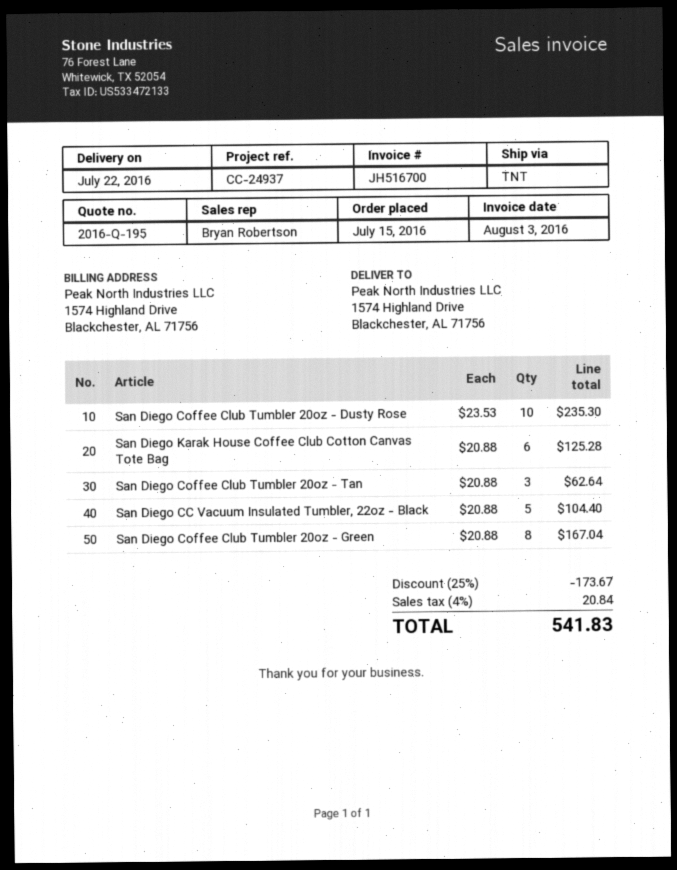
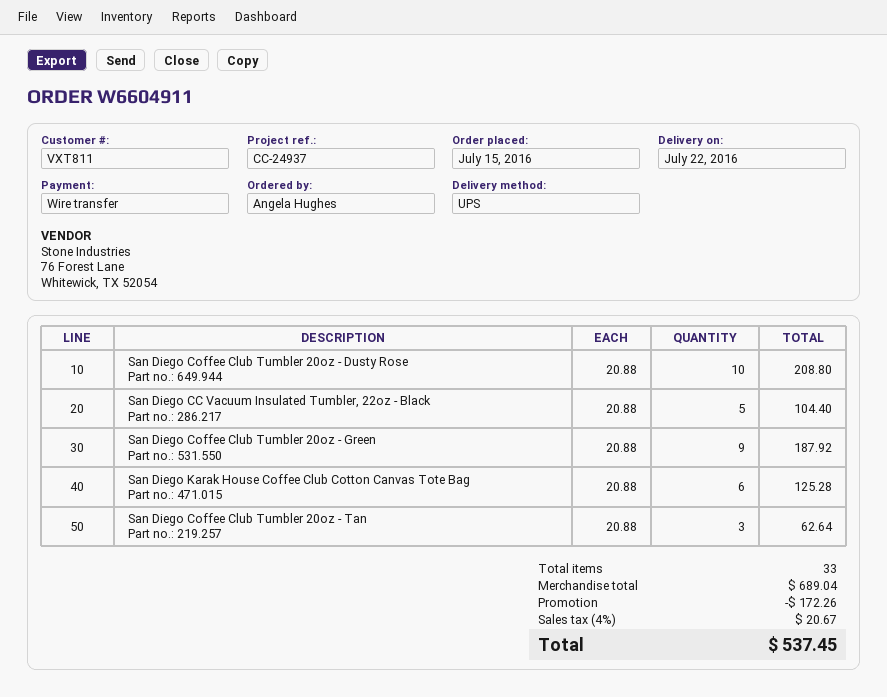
shipping method: TNT -> UPS
San Diego Coffee Club Tumbler 20oz - Dusty Rose: 10 x 23.53 = 235.30 -> 10 x 20.88 = 208.80
San Diego Coffee Club Tumbler 20oz - Green: 8 x 20.88 = 167.04 -> 9 x 20.88 = 187.92
discount: 173.67 -> 172.26
tax: 4% = 20.84 -> 4% = 20.67
total: 541.83 -> 537.45

